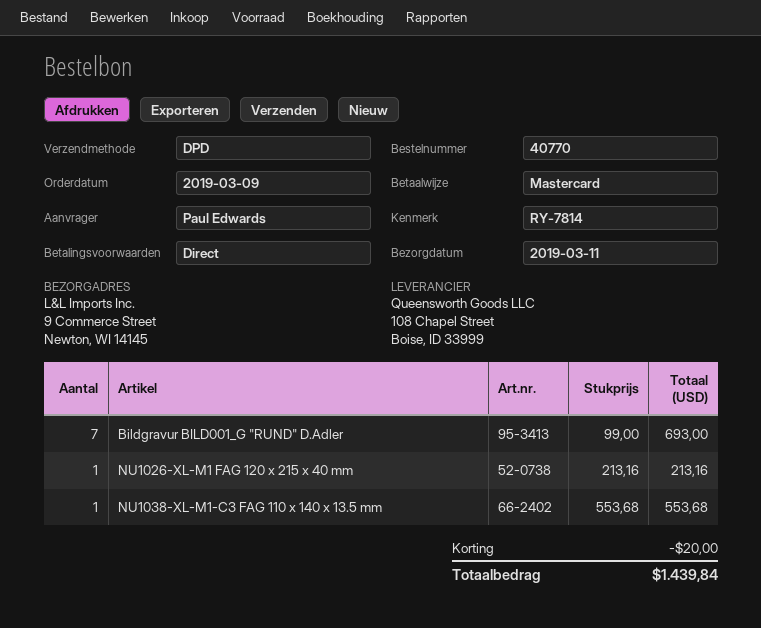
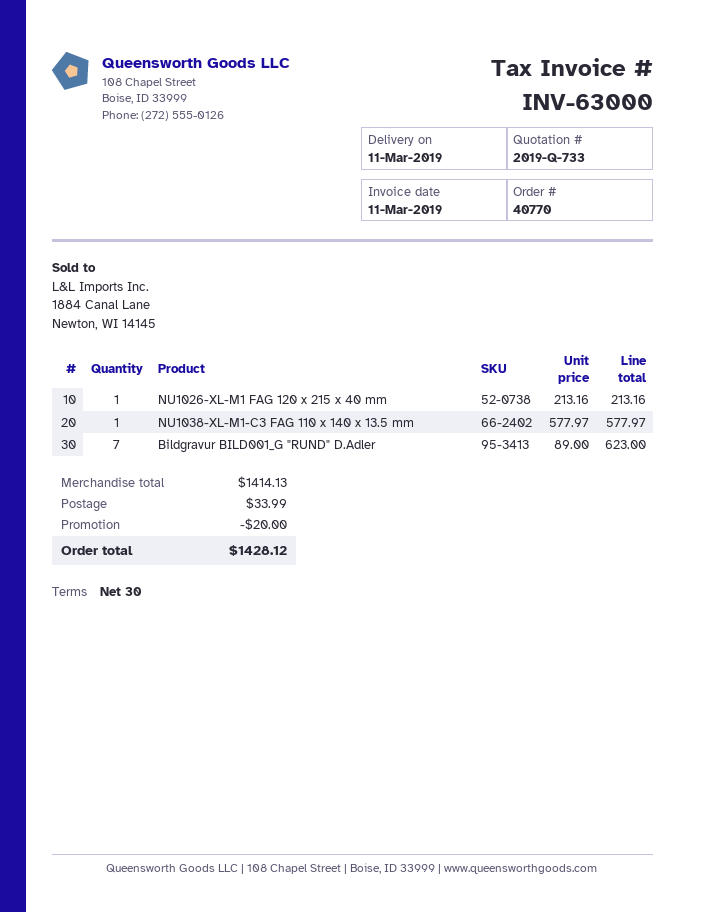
payment terms: on receipt -> 30 days
Bildgravur BILD001_G "RUND" D.Adler: 7 x 99.00 = 693.00 -> 7 x 89.00 = 623.00
NU1038-XL-M1-C3 FAG 110 x 140 x 13.5 mm: 1 x 553.68 = 553.68 -> 1 x 577.97 = 577.97
shipping: none -> 33.99
total: 1439.84 -> 1428.12

